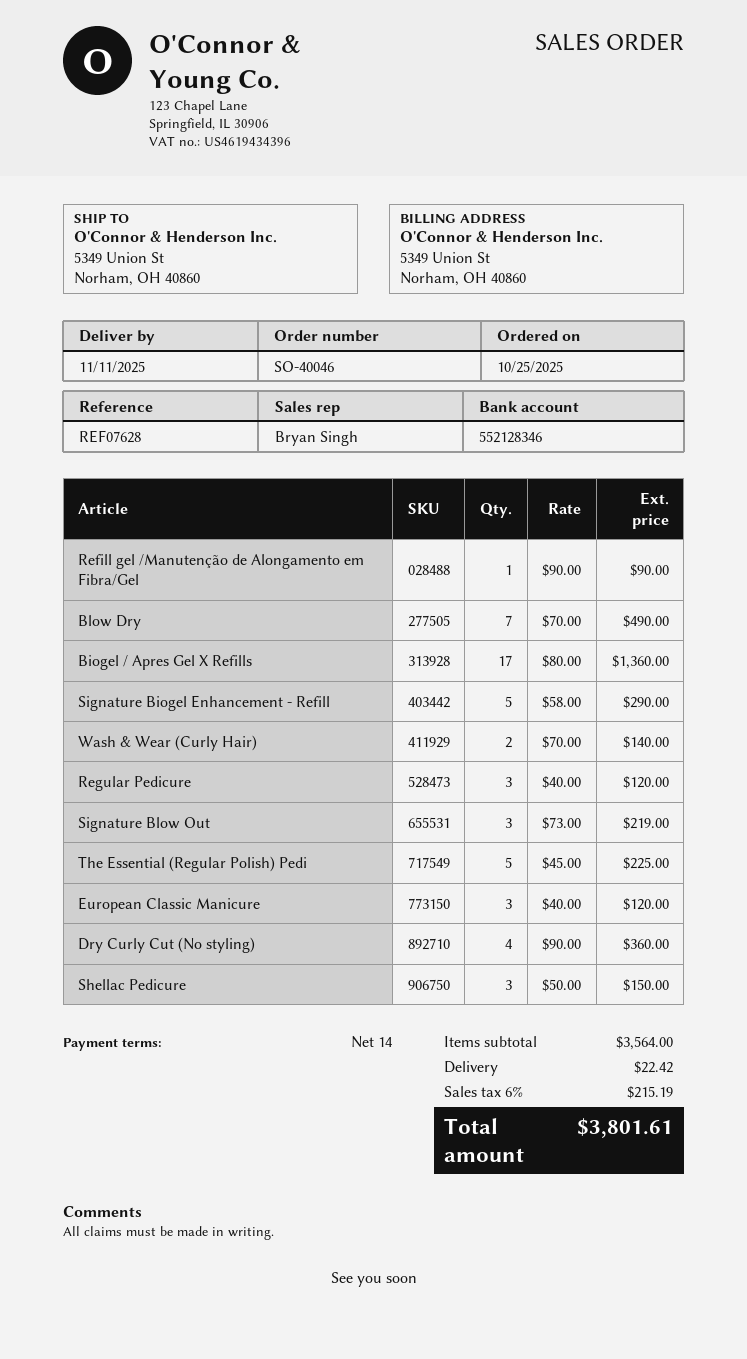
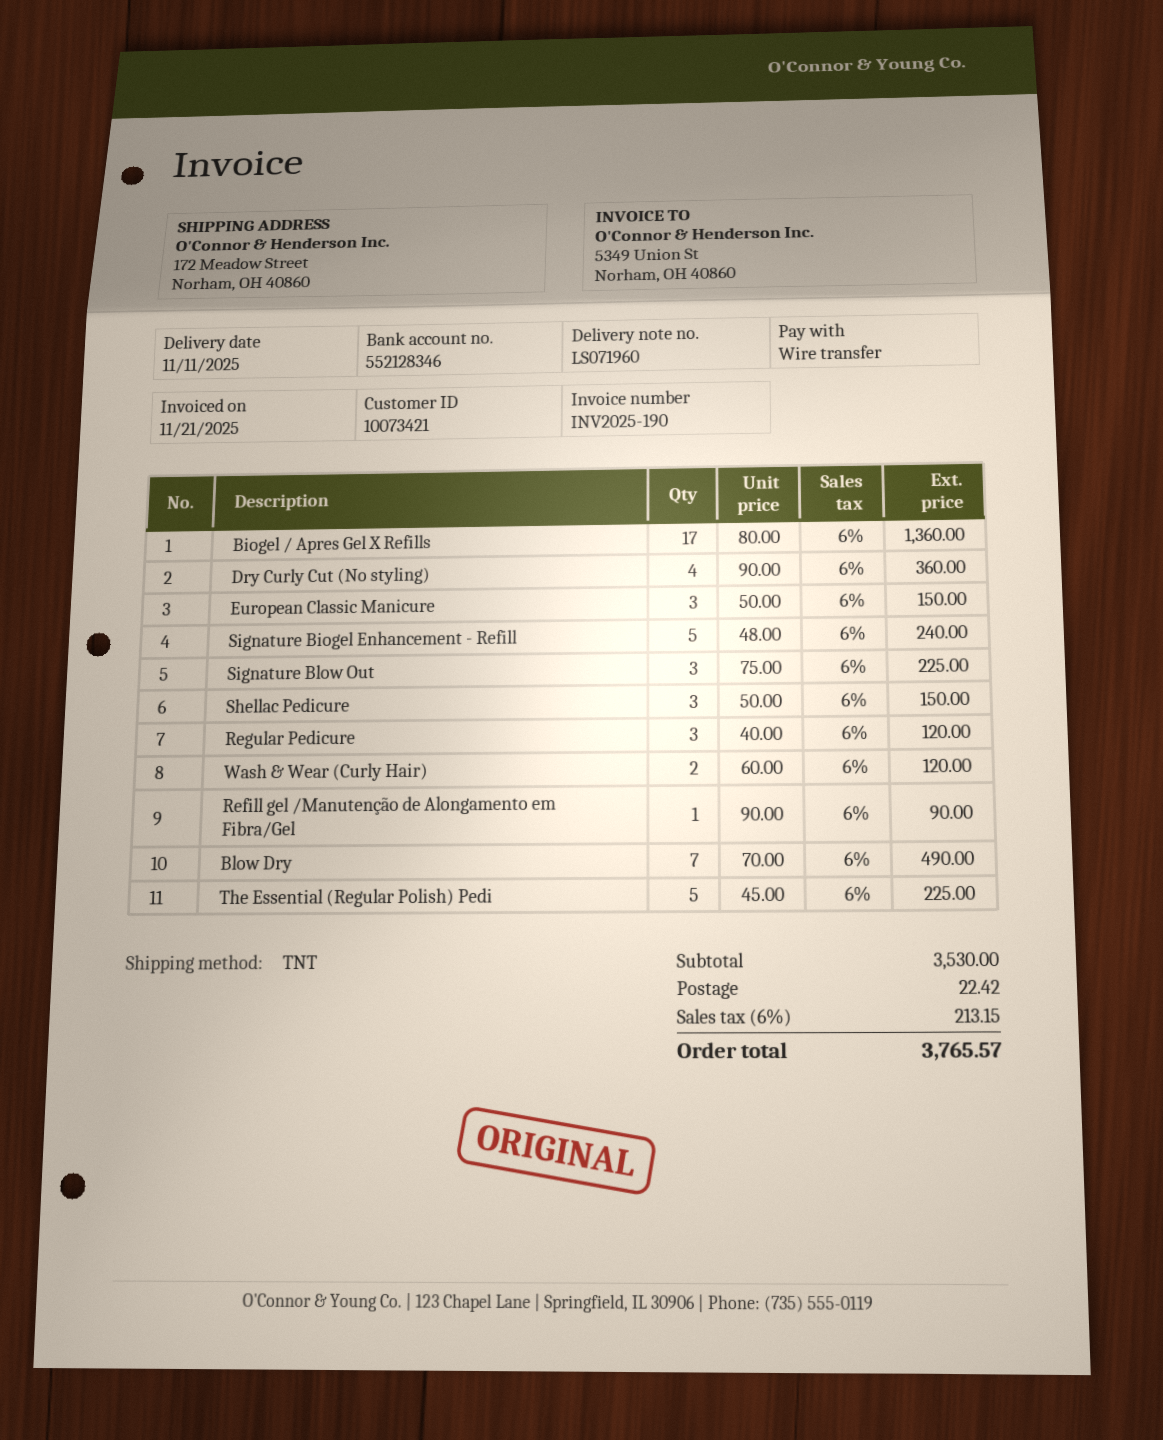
ship to: 5349 Union St, Norham, OH 40860 -> 172 Meadow Street, Norham, OH 40860
Signature Biogel Enhancement - Refill: 5 x 58.00 = 290.00 -> 5 x 48.00 = 240.00
Wash & Wear (Curly Hair): 2 x 70.00 = 140.00 -> 2 x 60.00 = 120.00
Signature Blow Out: 3 x 73.00 = 219.00 -> 3 x 75.00 = 225.00
European Classic Manicure: 3 x 40.00 = 120.00 -> 3 x 50.00 = 150.00
subtotal: 3564.00 -> 3530.00
tax: 6% = 215.19 -> 6% = 213.15
total: 3801.61 -> 3765.57

